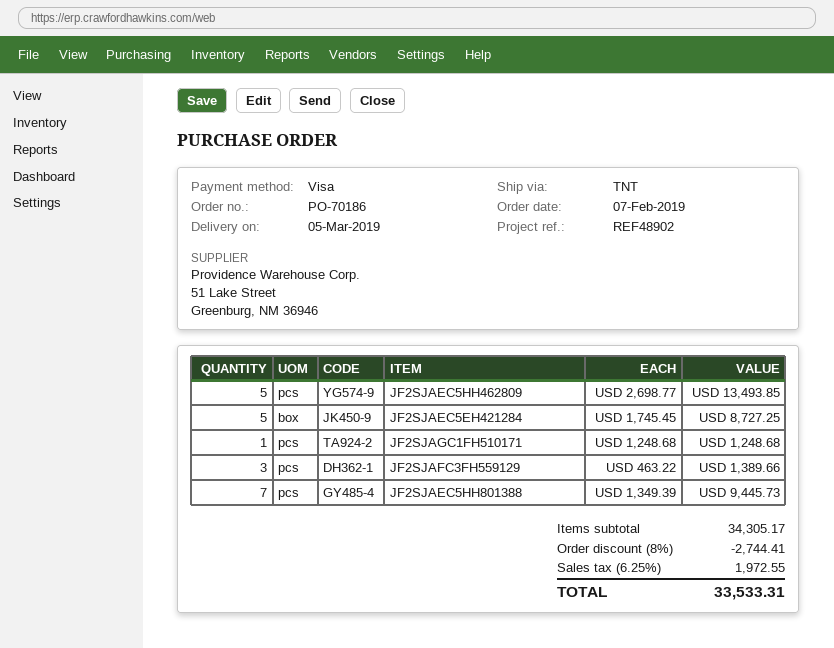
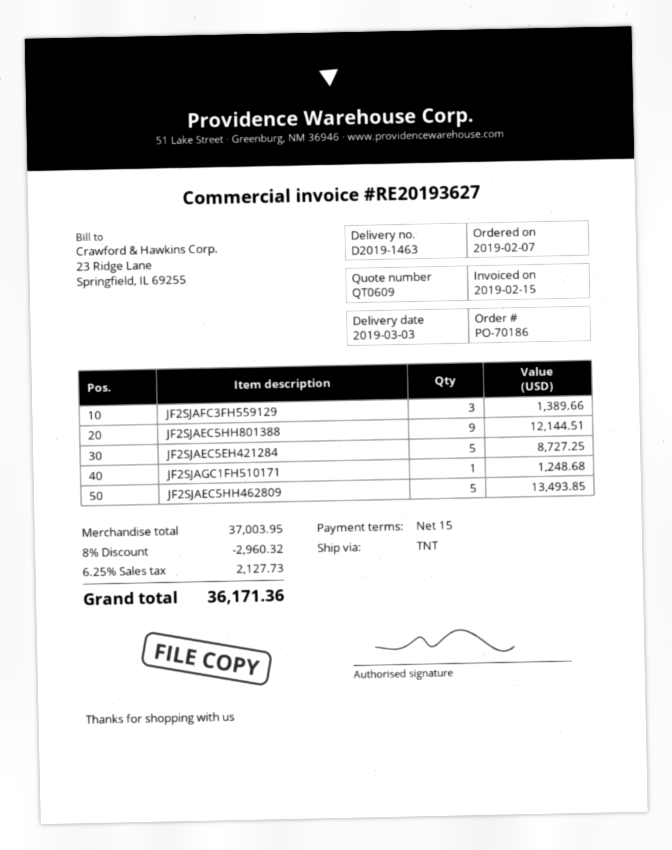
delivery date: 2019-03-05 -> 2019-03-03
JF2SJAEC5HH801388: 7 for 9445.73 -> 9 for 12144.51
subtotal: 34305.17 -> 37003.95
discount: 8% = 2744.41 -> 8% = 2960.32
tax: 6.25% = 1972.55 -> 6.25% = 2127.73
total: 33533.31 -> 36171.36

